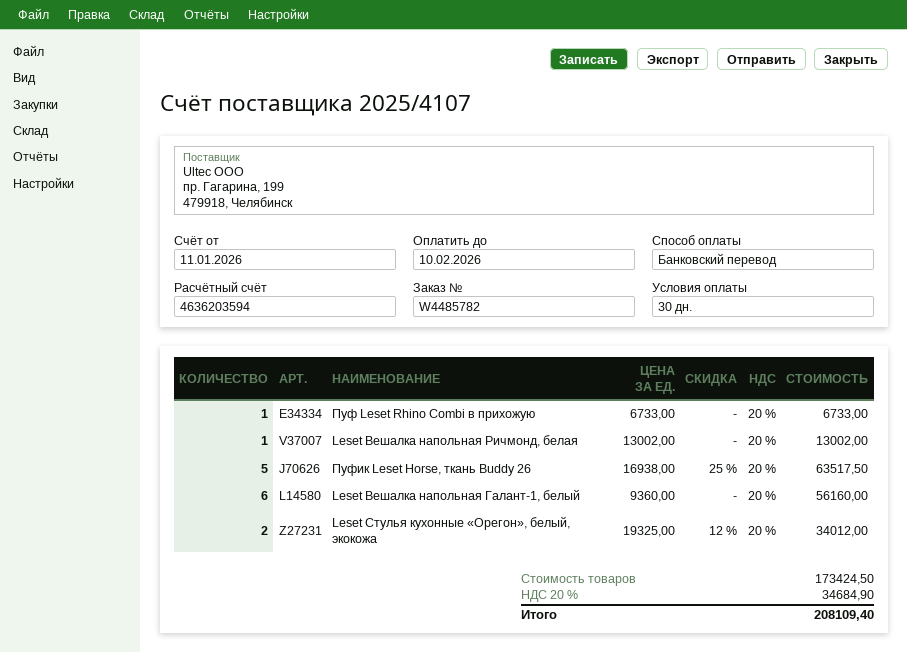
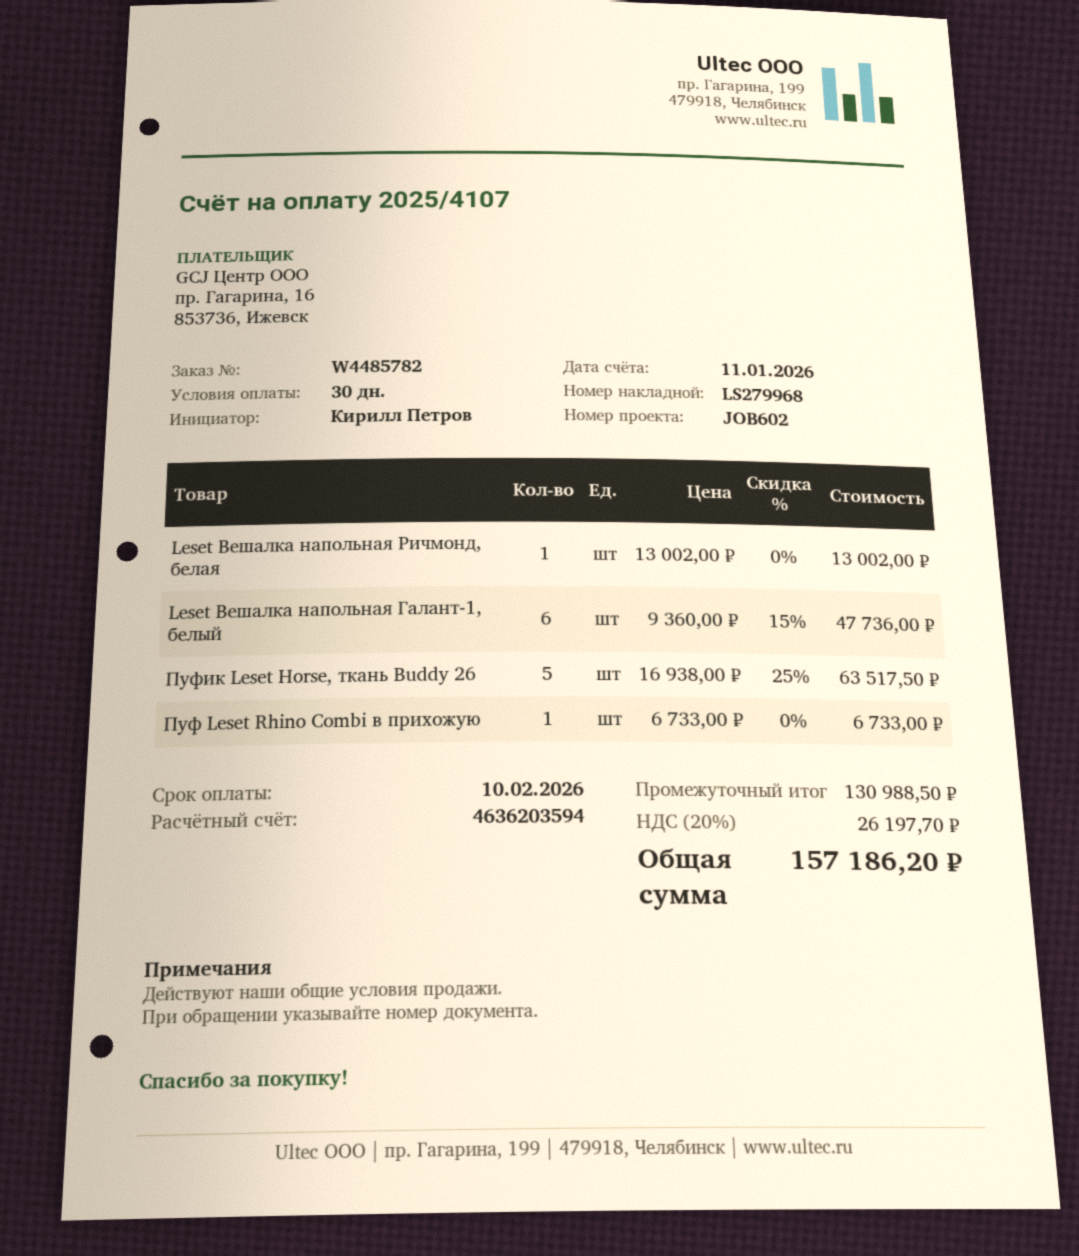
Leset Вешалка напольная Галант-1, белый: 6 x 9360.00 = 56160.00 -> 6 x 9360.00 - 15% = 47736.00
Leset Стулья кухонные «Орегон», белый, экокожа: 2 x 19325.00 - 12% = 34012.00 -> none
subtotal: 173424.50 -> 130988.50
tax: 20% = 34684.90 -> 20% = 26197.70
total: 208109.40 -> 157186.20

